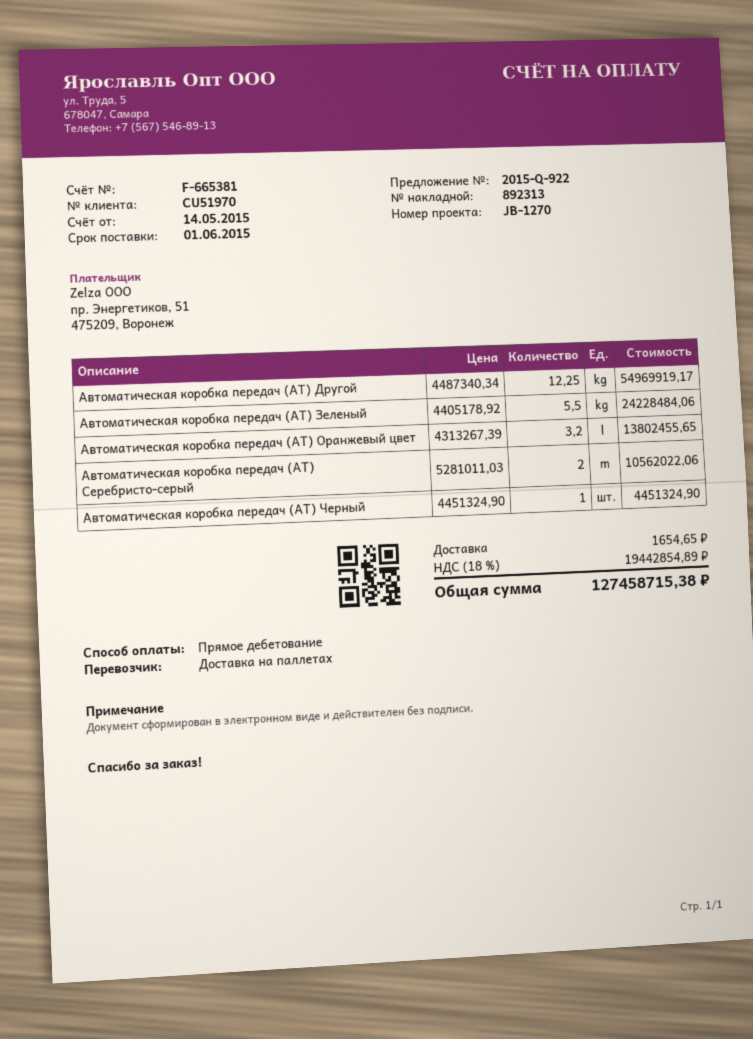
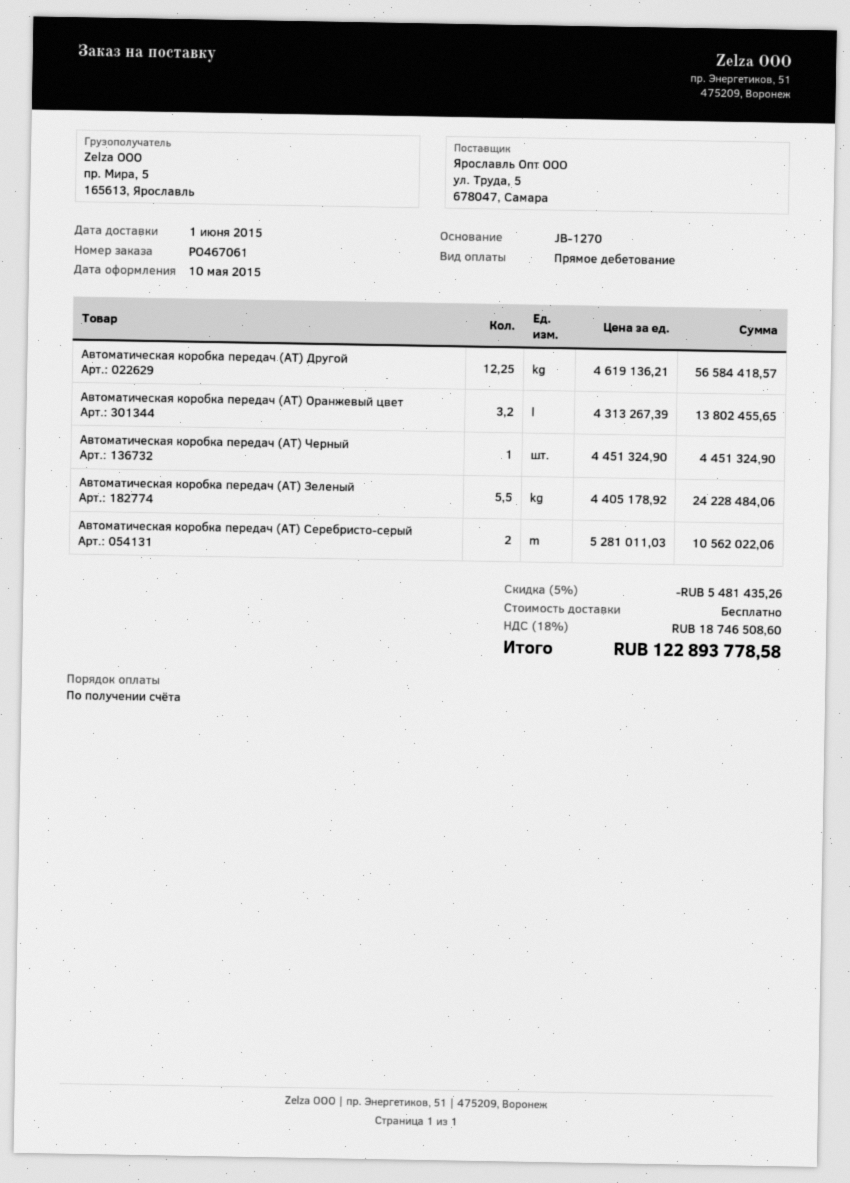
Автоматическая коробка передач (АТ) Другой: 12.25 x 4487340.34 = 54969919.17 -> 12.25 x 4619136.21 = 56584418.57
discount: none -> 5% = 5481435.26
shipping: 1654.65 -> 0.00
tax: 18% = 19442854.89 -> 18% = 18746508.60
total: 127458715.38 -> 122893778.58

